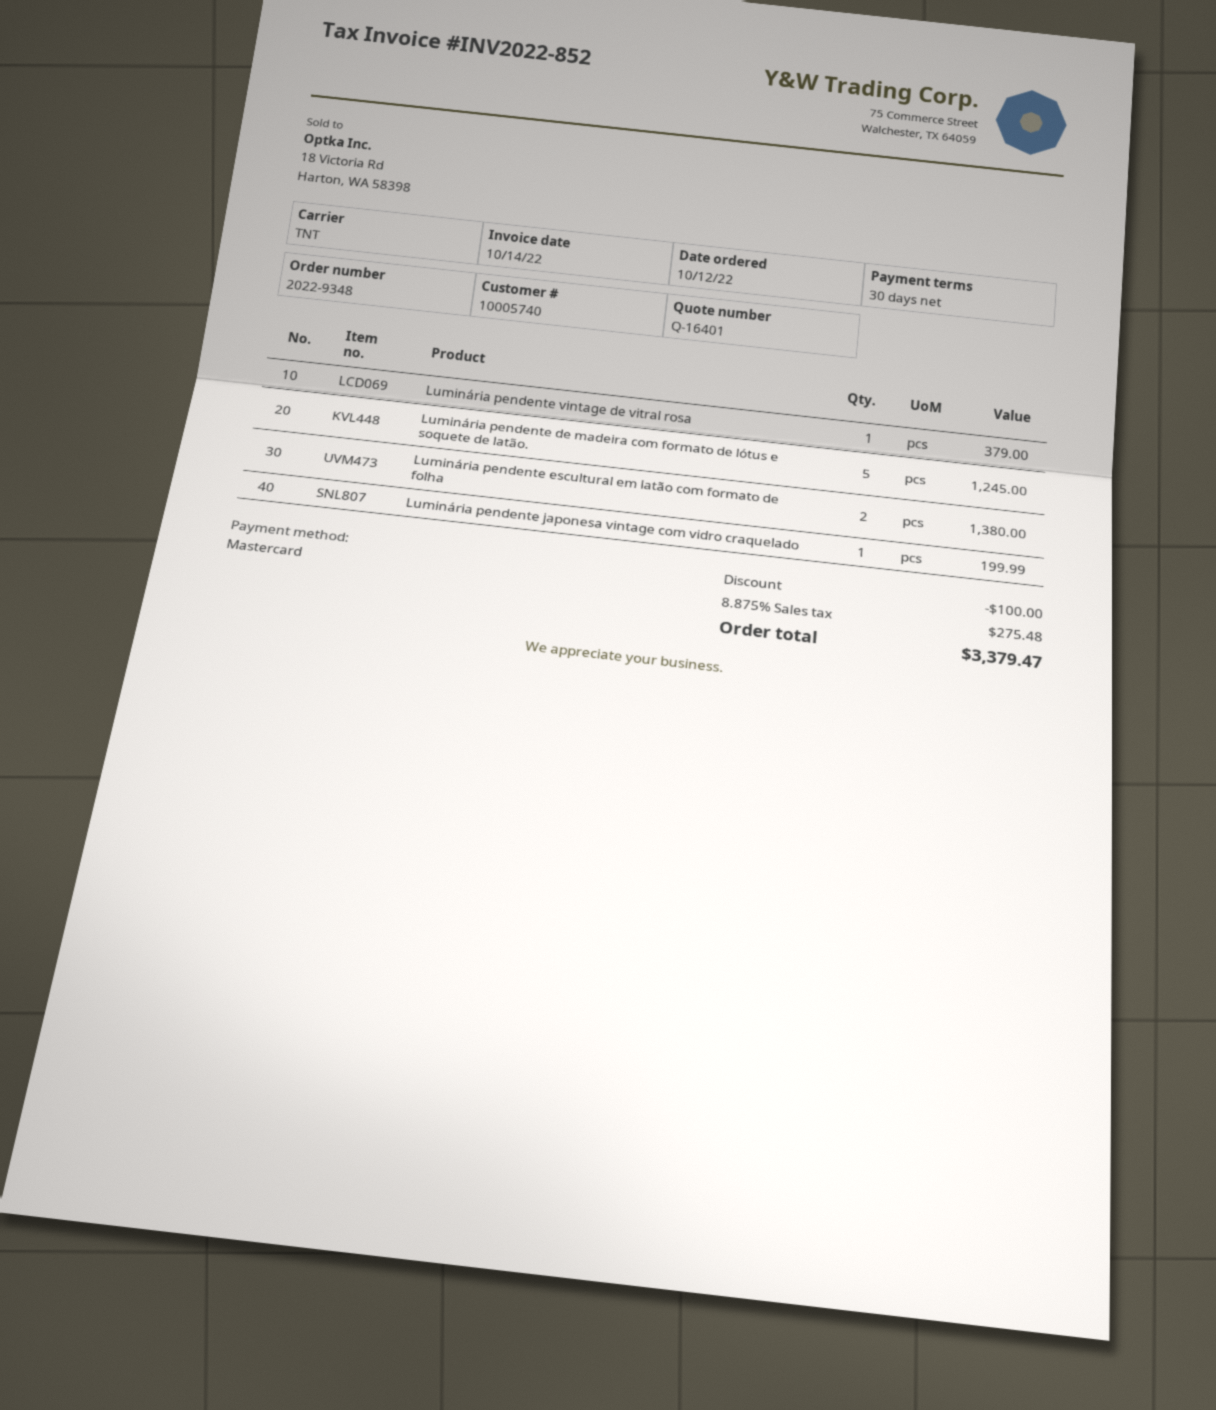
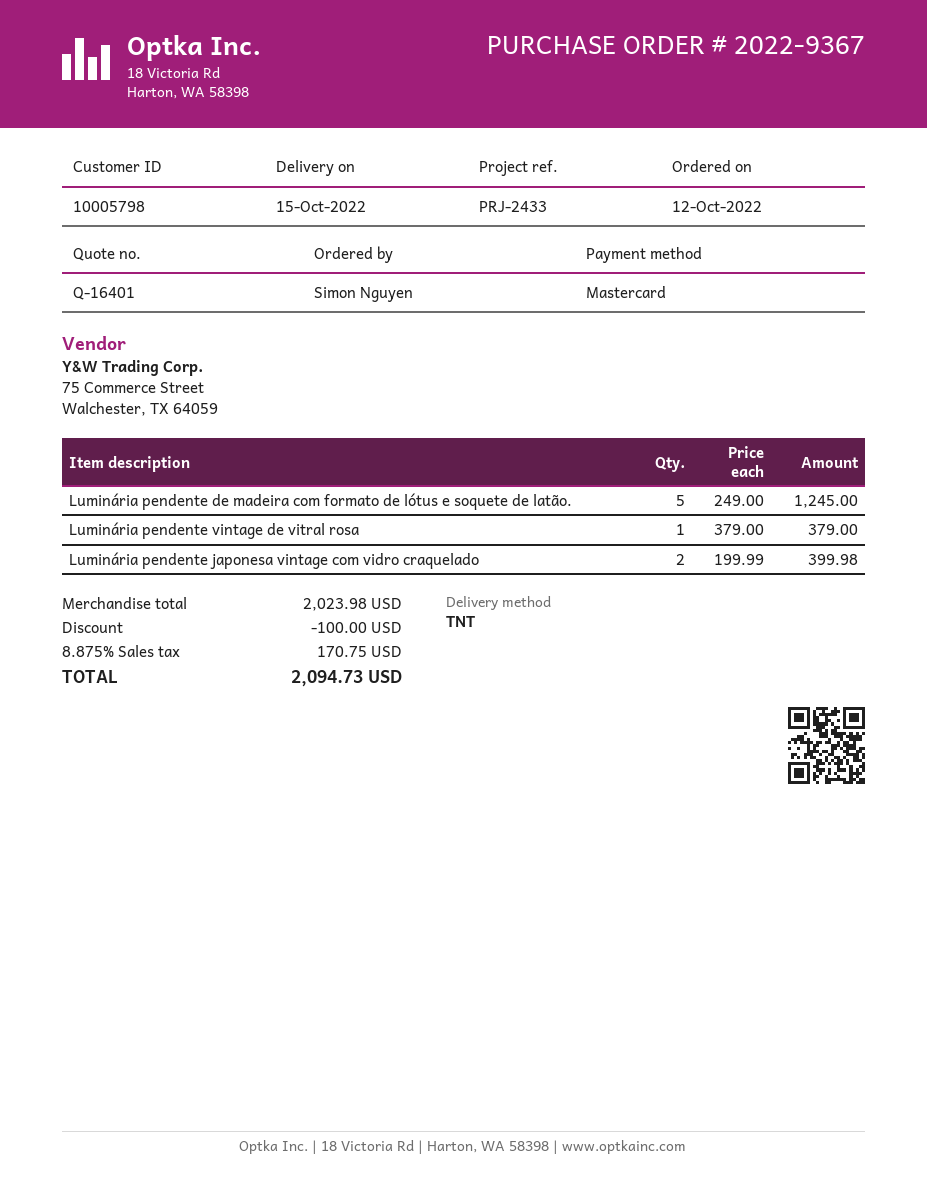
order number: 2022-9348 -> 2022-9367
customer number: 10005740 -> 10005798
Luminária pendente escultural em latão com formato de folha: 2 for 1380.00 -> none
Luminária pendente japonesa vintage com vidro craquelado: 1 for 199.99 -> 2 for 399.98
tax: 8.875% = 275.48 -> 8.875% = 170.75
total: 3379.47 -> 2094.73

